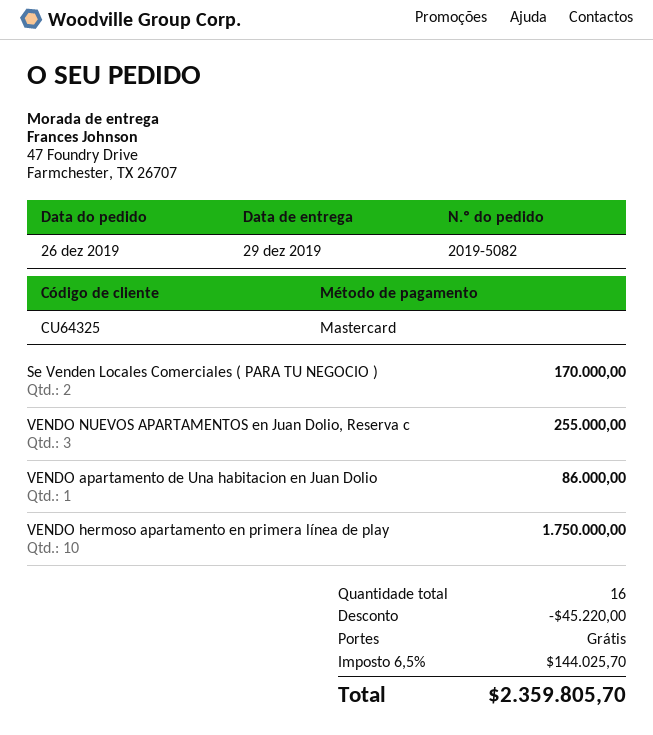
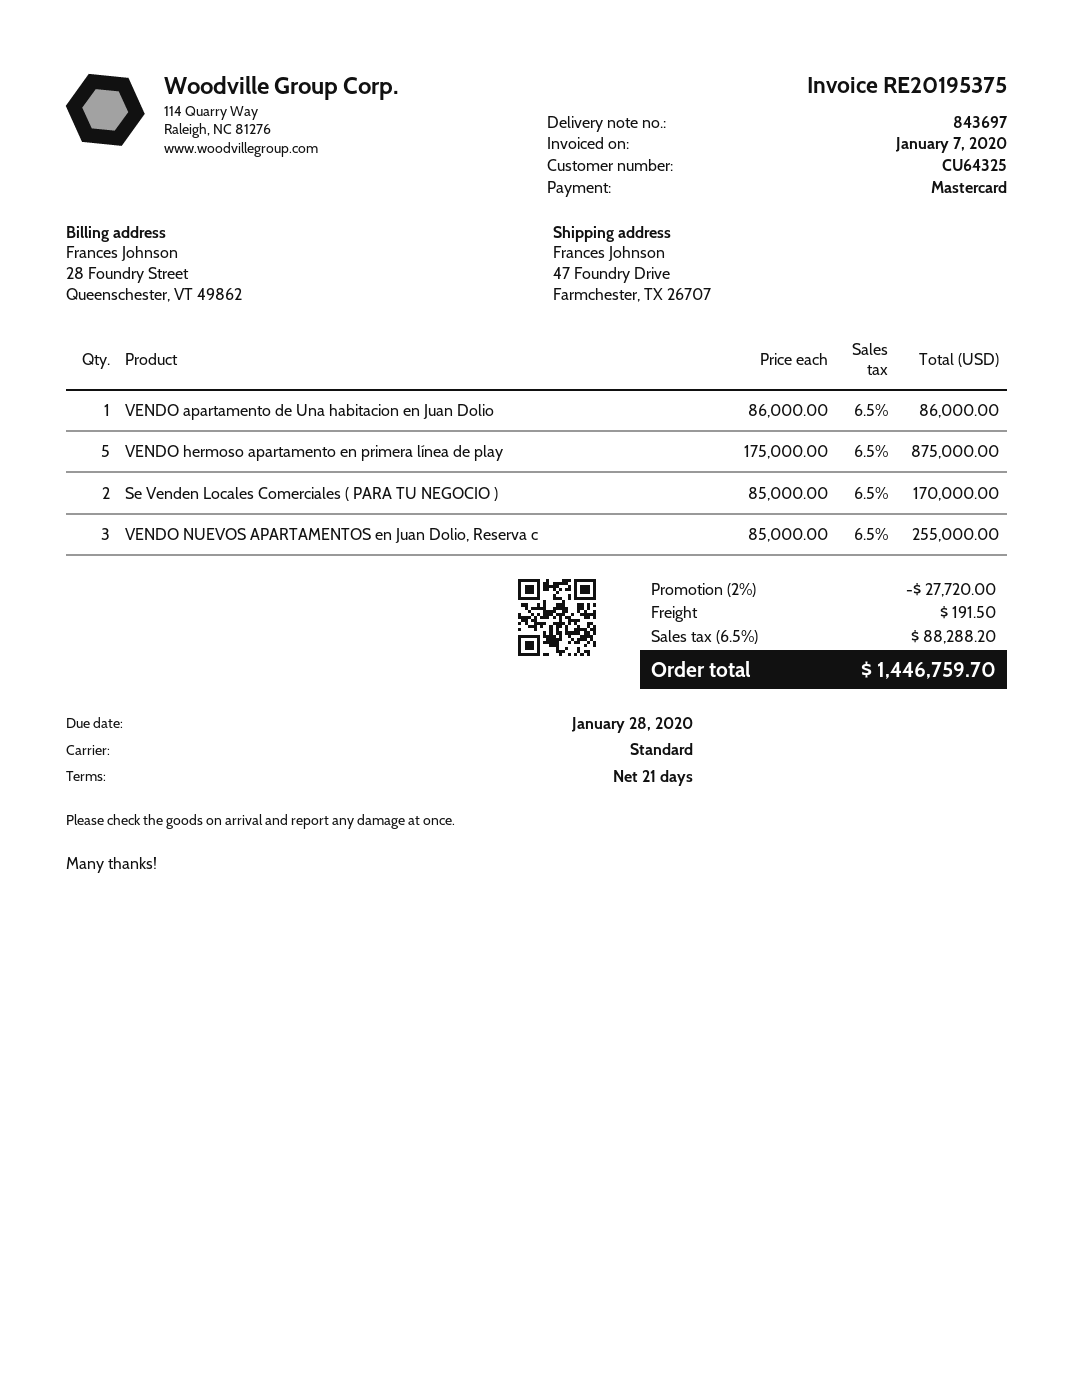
VENDO hermoso apartamento en primera línea de play: 10 for 1750000.00 -> 5 for 875000.00
discount: 45220.00 -> 27720.00
shipping: 0.00 -> 191.50
tax: 6.5% = 144025.70 -> 6.5% = 88288.20
total: 2359805.70 -> 1446759.70

